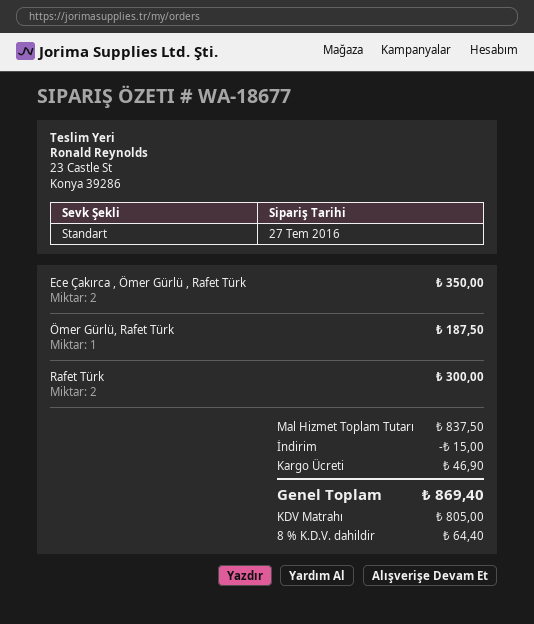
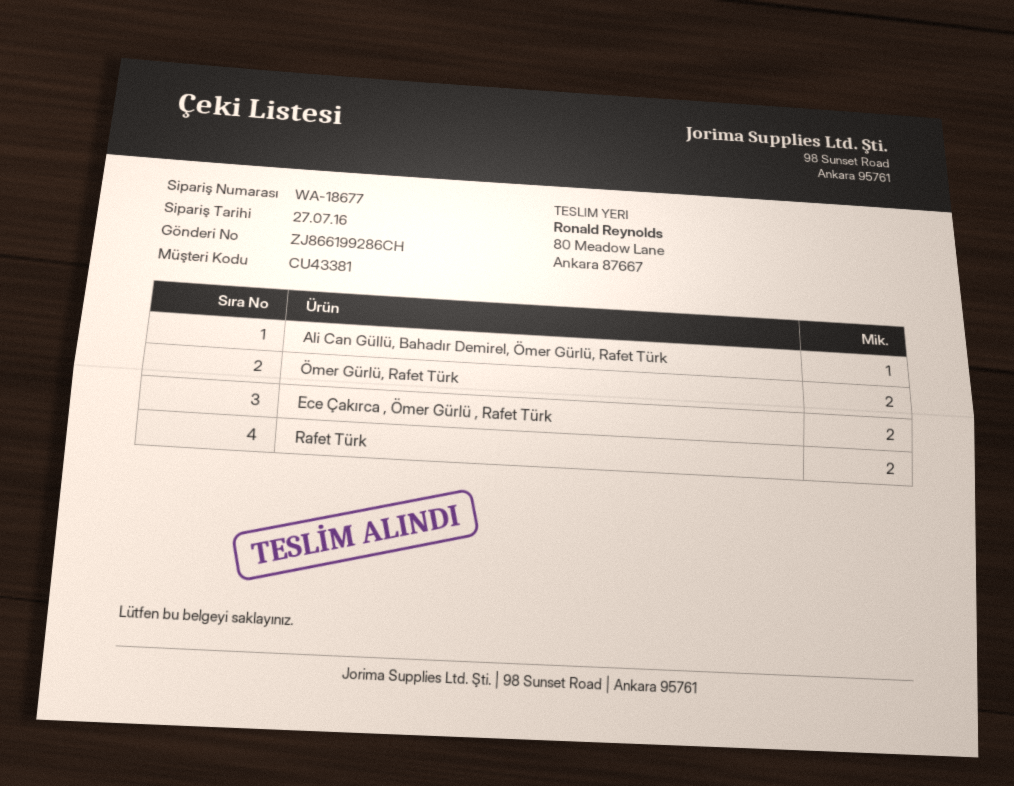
ship to: 23 Castle St, Konya 39286 -> 80 Meadow Lane, Ankara 87667
Ömer Gürlü, Rafet Türk: 1 -> 2
Ali Can Güllü, Bahadır Demirel, Ömer Gürlü, Rafet Türk: none -> 1

